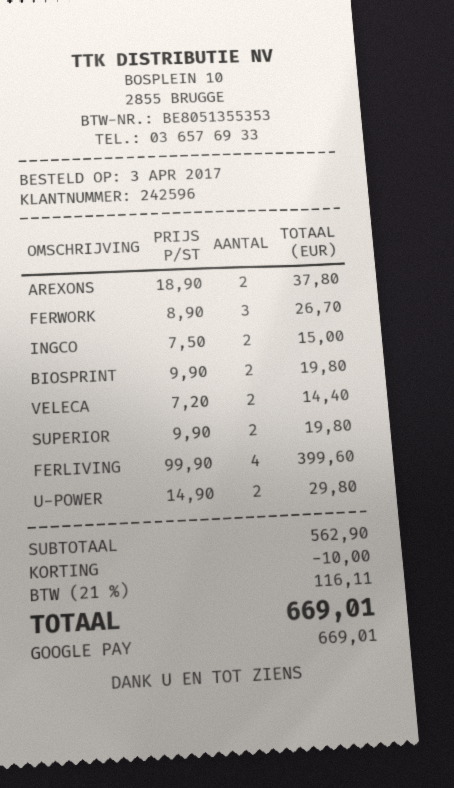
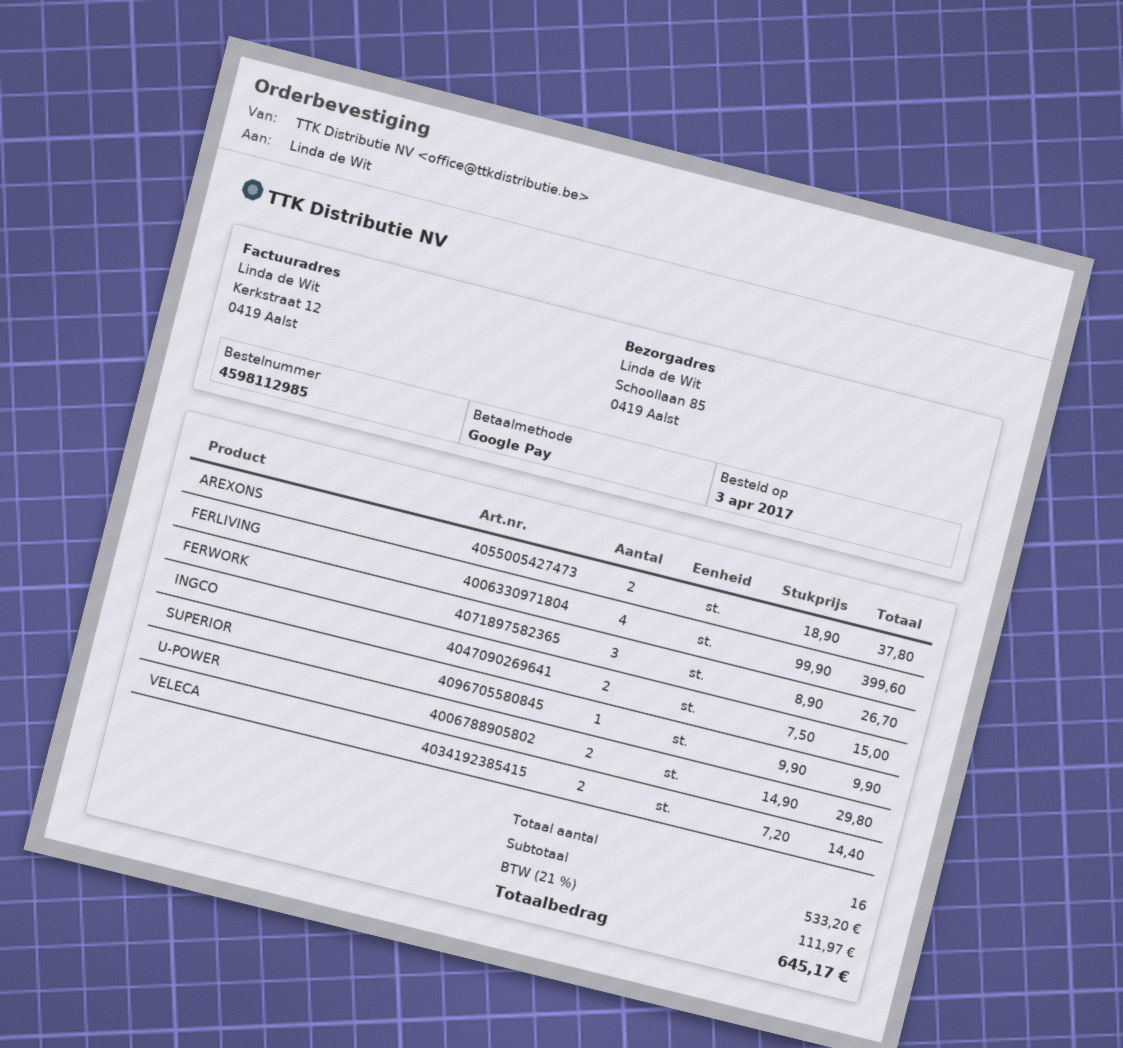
BIOSPRINT: 2 x 9.90 = 19.80 -> none
SUPERIOR: 2 x 9.90 = 19.80 -> 1 x 9.90 = 9.90
subtotal: 562.90 -> 533.20
discount: 10.00 -> none
tax: 21% = 116.11 -> 21% = 111.97
total: 669.01 -> 645.17

